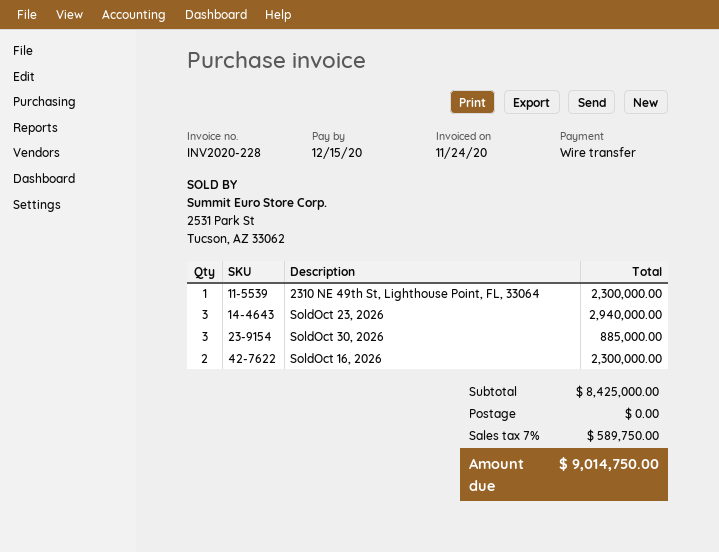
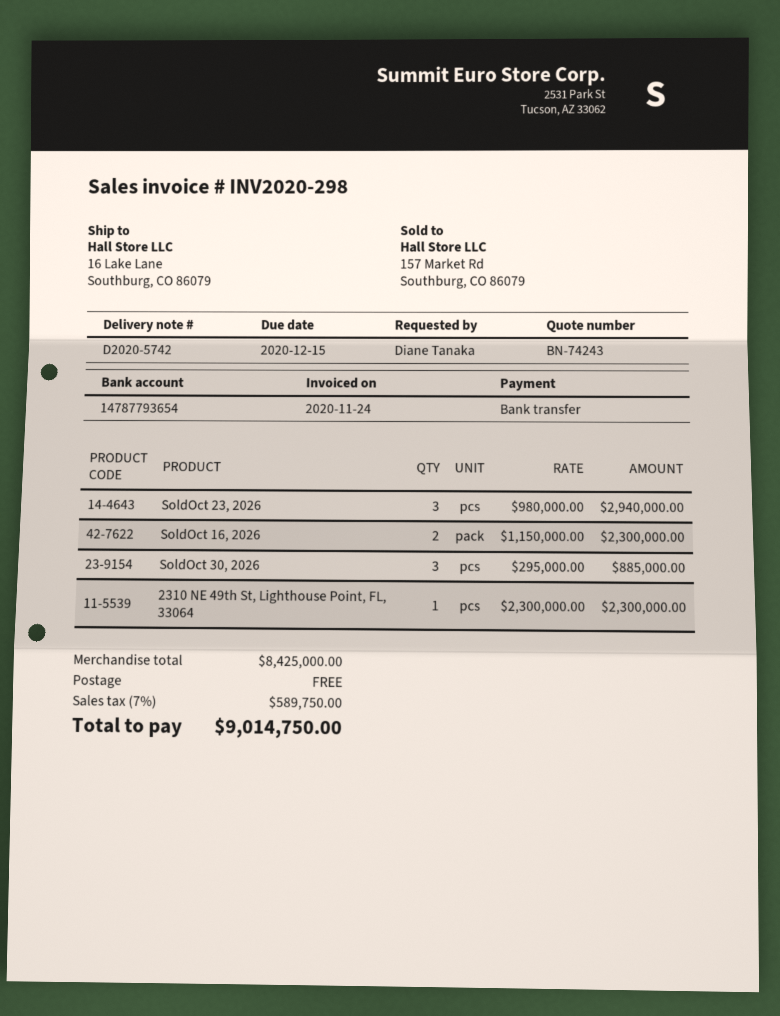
invoice number: INV2020-228 -> INV2020-298

